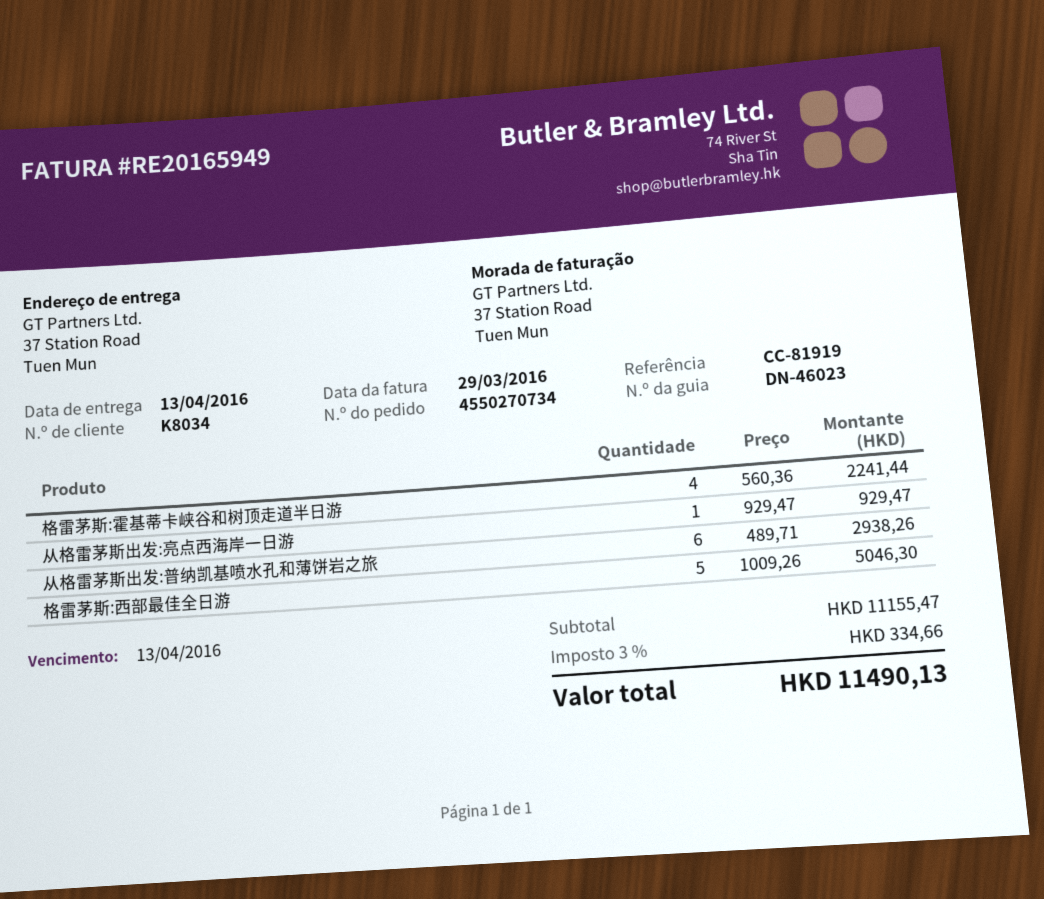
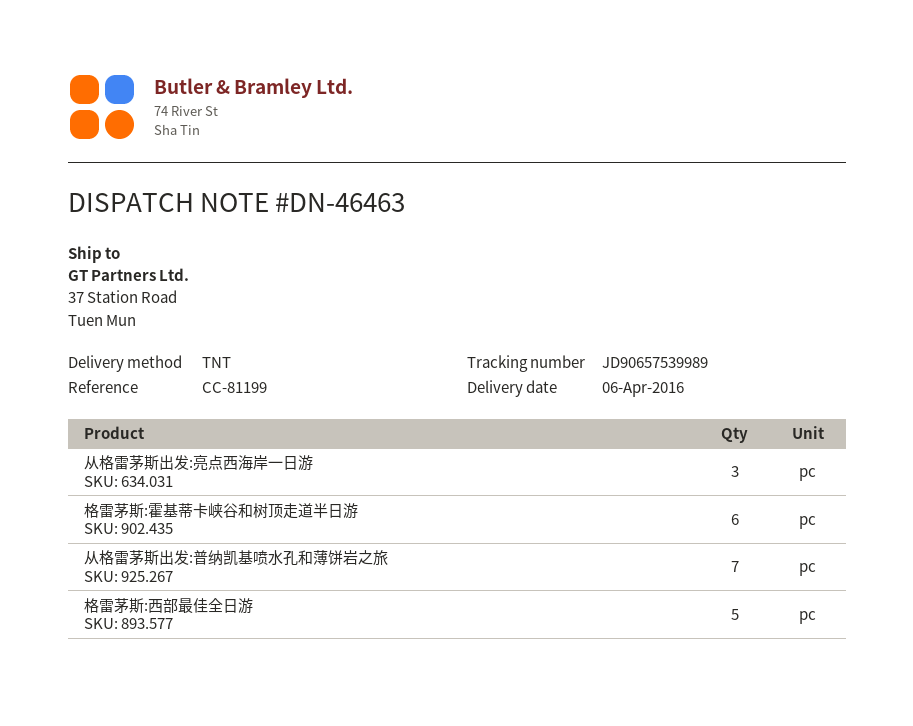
delivery note number: DN-46023 -> DN-46463
delivery date: 2016-04-13 -> 2016-04-06
reference: CC-81919 -> CC-81199
格雷茅斯:霍基蒂卡峡谷和树顶走道半日游: 4 -> 6
从格雷茅斯出发:亮点西海岸一日游: 1 -> 3
从格雷茅斯出发:普纳凯基喷水孔和薄饼岩之旅: 6 -> 7

